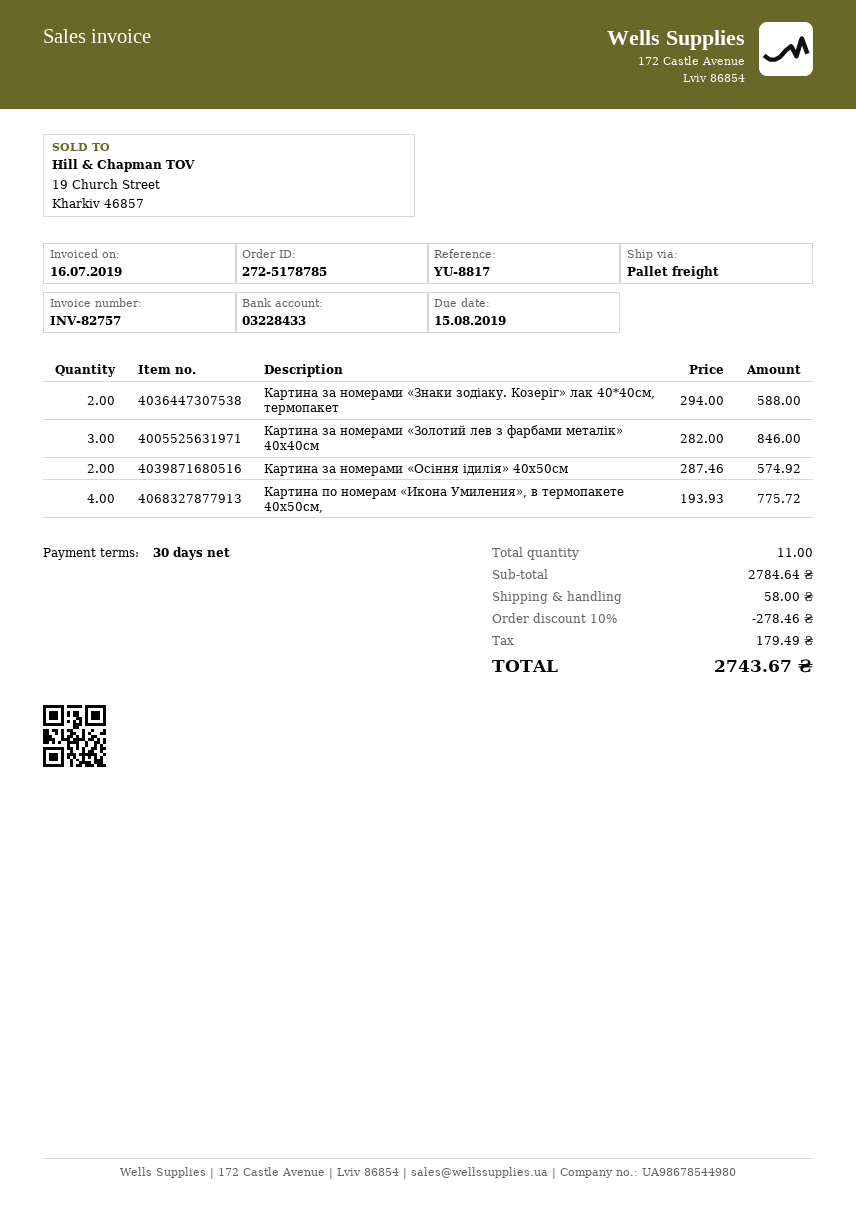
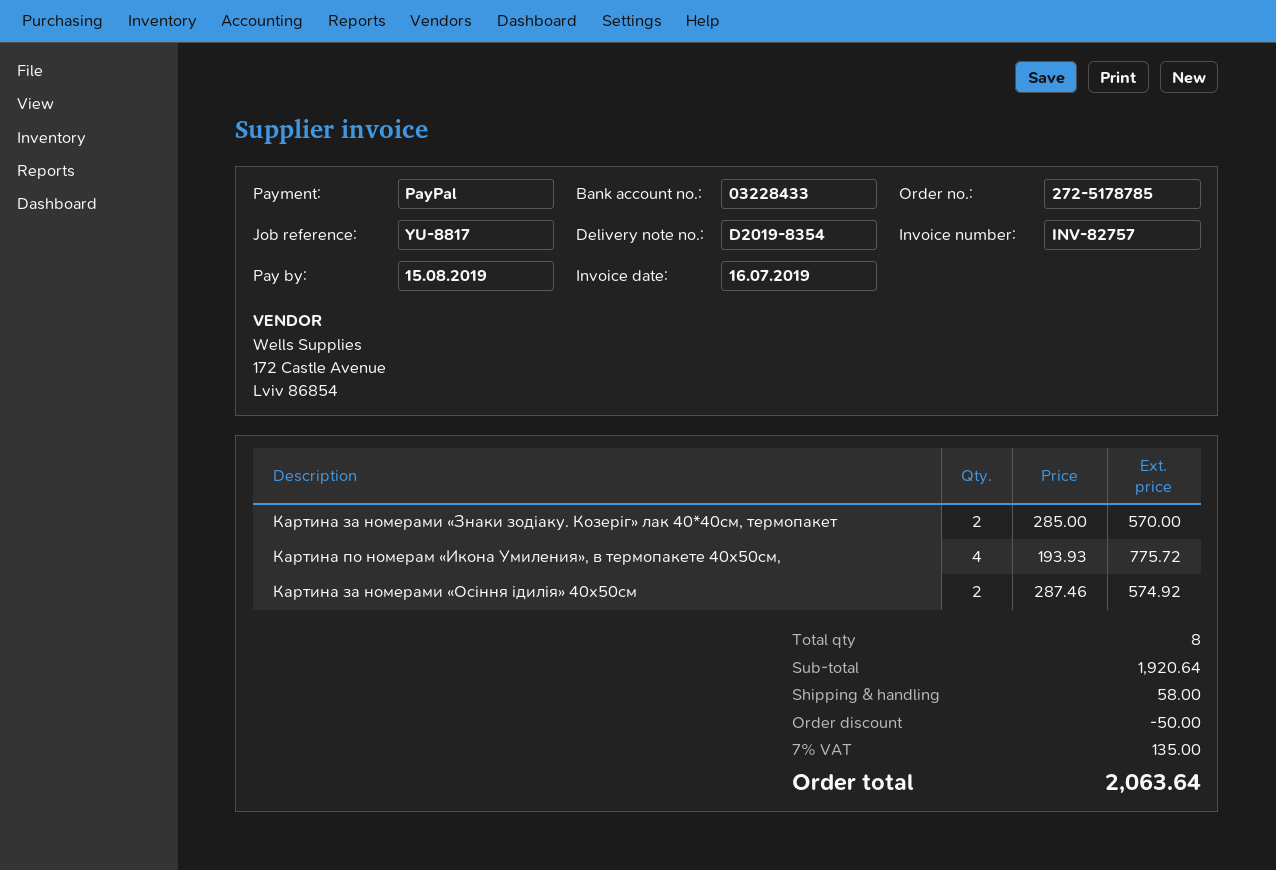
Картина за номерами «Знаки зодіаку. Козеріг» лак 40*40см, термопакет: 2 x 294.00 = 588.00 -> 2 x 285.00 = 570.00
Картина за номерами «Золотий лев з фарбами металік» 40х40см: 3 x 282.00 = 846.00 -> none
total quantity: 11 -> 8
subtotal: 2784.64 -> 1920.64
discount: 278.46 -> 50.00
tax: 179.49 -> 135.00
total: 2743.67 -> 2063.64

